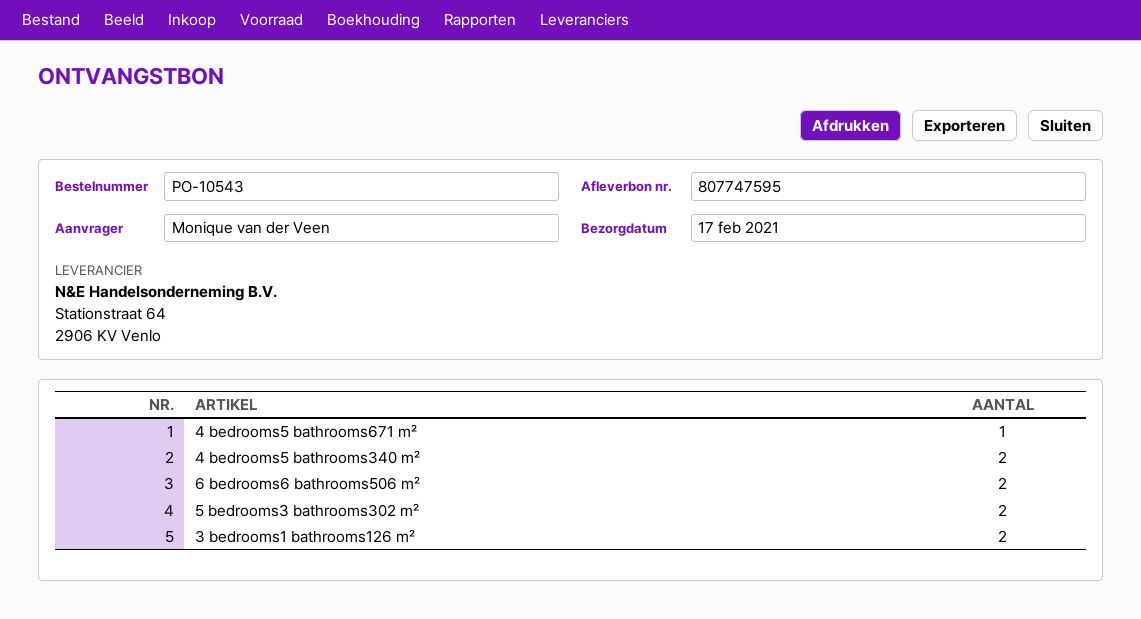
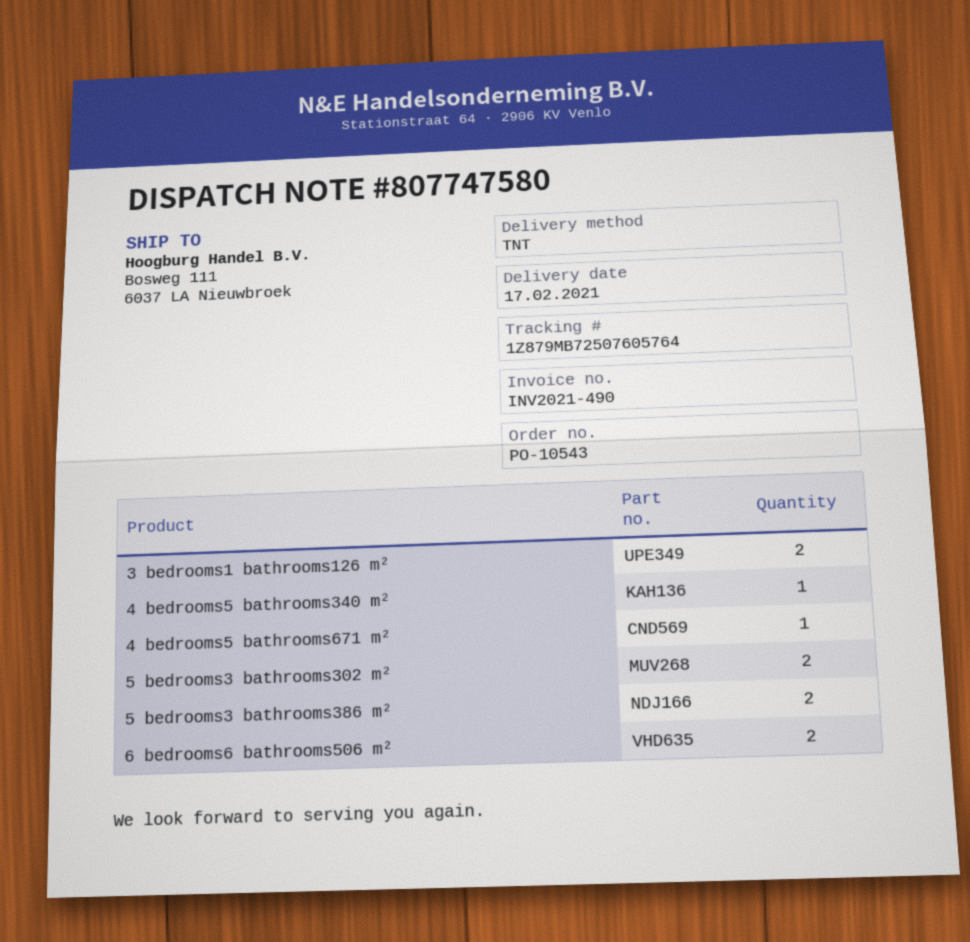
delivery note number: 807747595 -> 807747580
4 bedrooms5 bathrooms340 m²: 2 -> 1
5 bedrooms3 bathrooms386 m²: none -> 2

